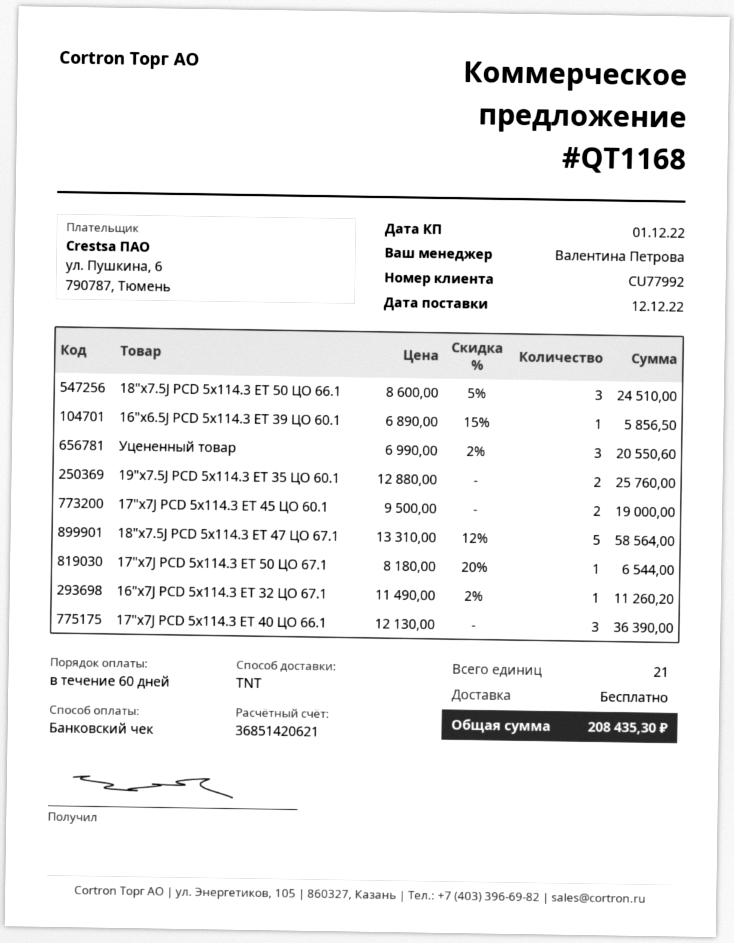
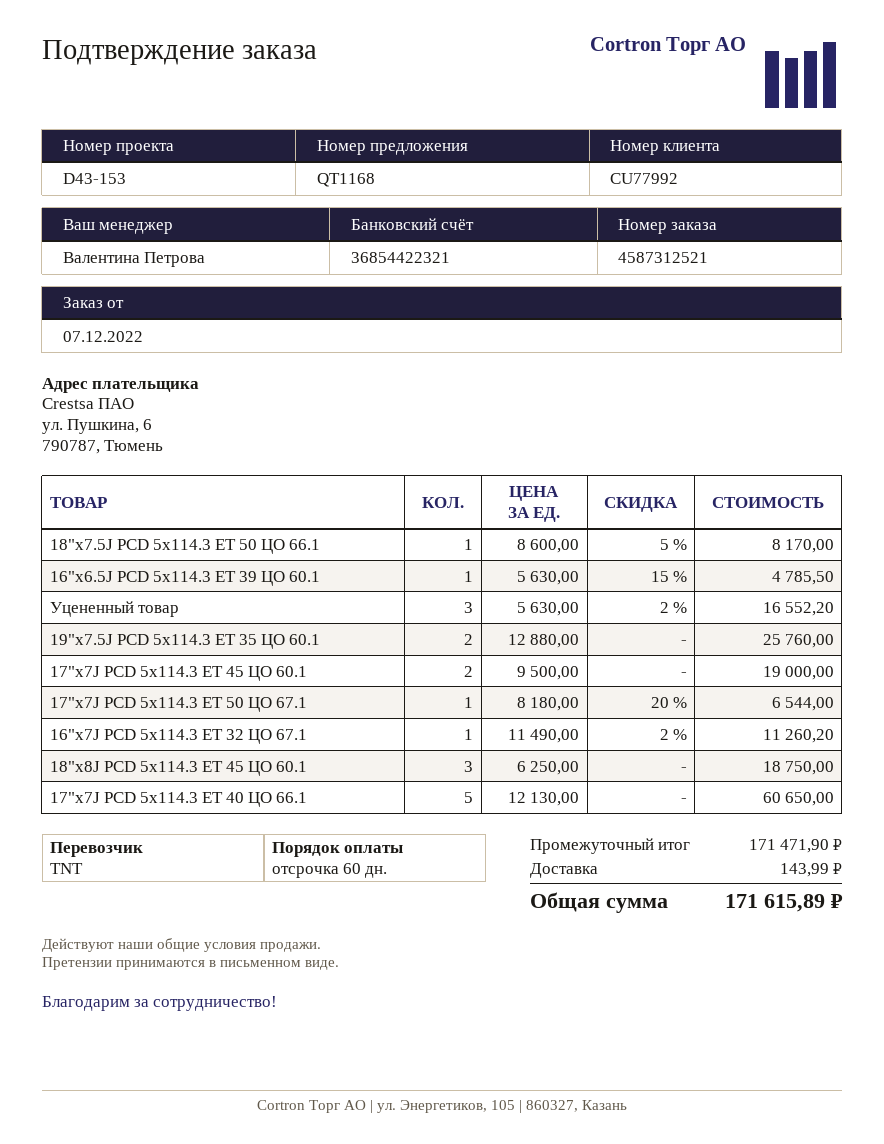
bank account: 36851420621 -> 36854422321
18"x7.5J PCD 5x114.3 ЕТ 50 ЦО 66.1: 3 x 8600.00 - 5% = 24510.00 -> 1 x 8600.00 - 5% = 8170.00
16"x6.5J PCD 5x114.3 ЕТ 39 ЦО 60.1: 1 x 6890.00 - 15% = 5856.50 -> 1 x 5630.00 - 15% = 4785.50
Уцененный товар: 3 x 6990.00 - 2% = 20550.60 -> 3 x 5630.00 - 2% = 16552.20
18"x7.5J PCD 5x114.3 ЕТ 47 ЦО 67.1: 5 x 13310.00 - 12% = 58564.00 -> none
17"x7J PCD 5x114.3 ЕТ 40 ЦО 66.1: 3 x 12130.00 = 36390.00 -> 5 x 12130.00 = 60650.00
18"x8J PCD 5x114.3 ЕТ 45 ЦО 60.1: none -> 3 x 6250.00 = 18750.00
shipping: 0.00 -> 143.99
total: 208435.30 -> 171615.89

